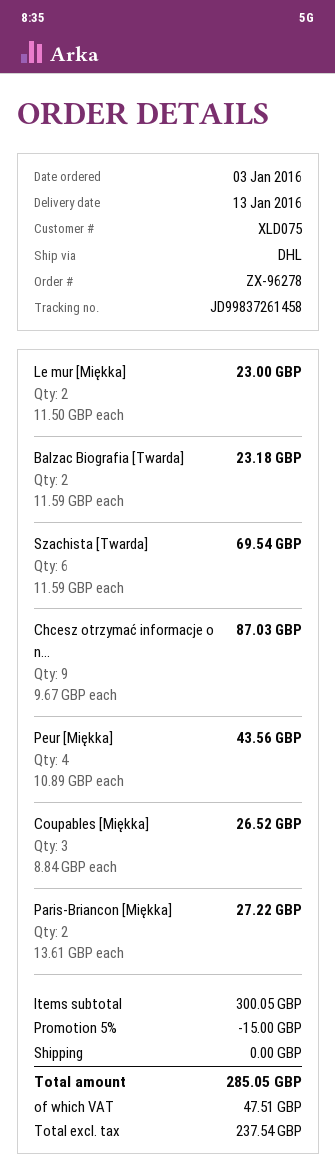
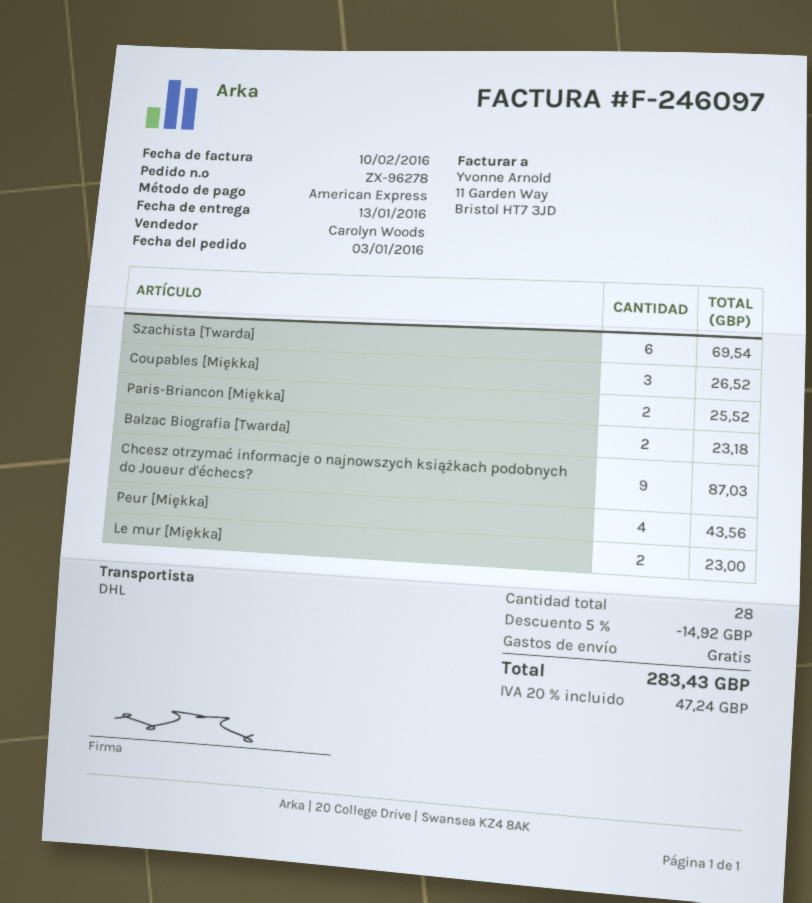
Paris-Briancon [Miękka]: 2 for 27.22 -> 2 for 25.52
discount: 5% = 15.00 -> 5% = 14.92
tax: 47.51 -> 47.24
total: 285.05 -> 283.43

